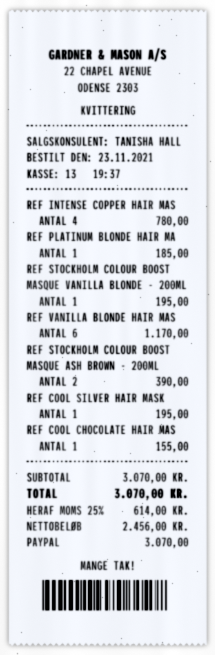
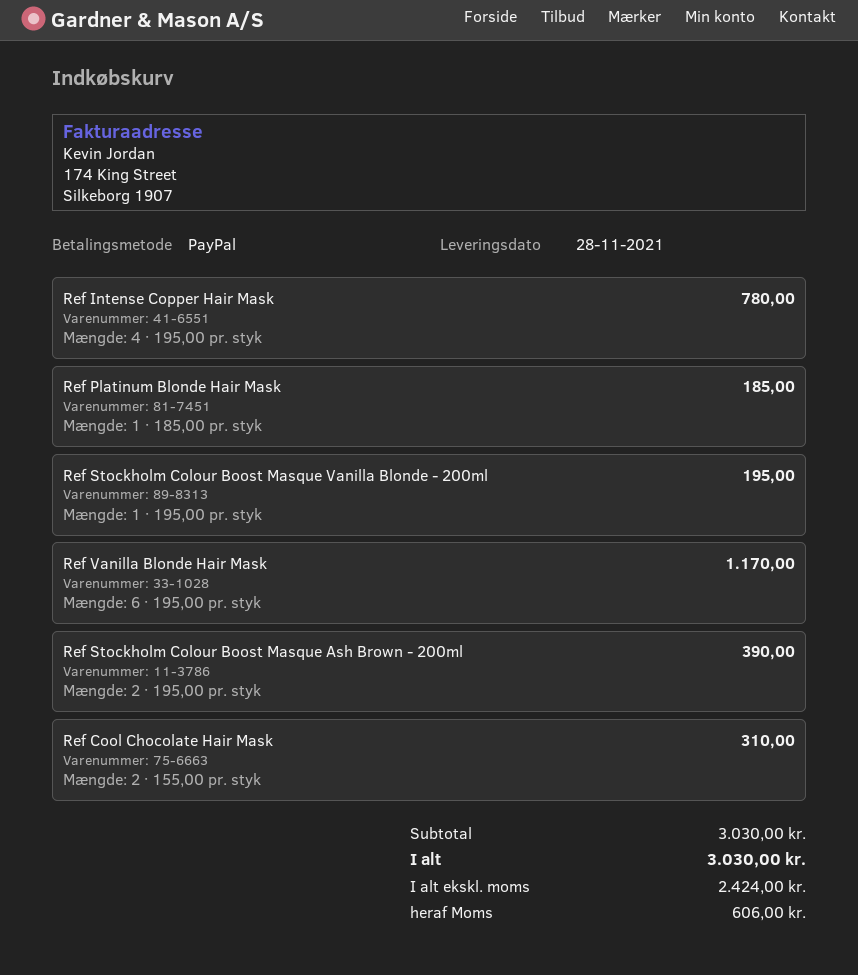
REF COOL SILVER HAIR MASK: 1 for 195.00 -> none
REF COOL CHOCOLATE HAIR MAS: 1 for 155.00 -> 2 for 310.00
subtotal: 3070.00 -> 3030.00
net: 2456.00 -> 2424.00
tax: 614.00 -> 606.00
total: 3070.00 -> 3030.00

